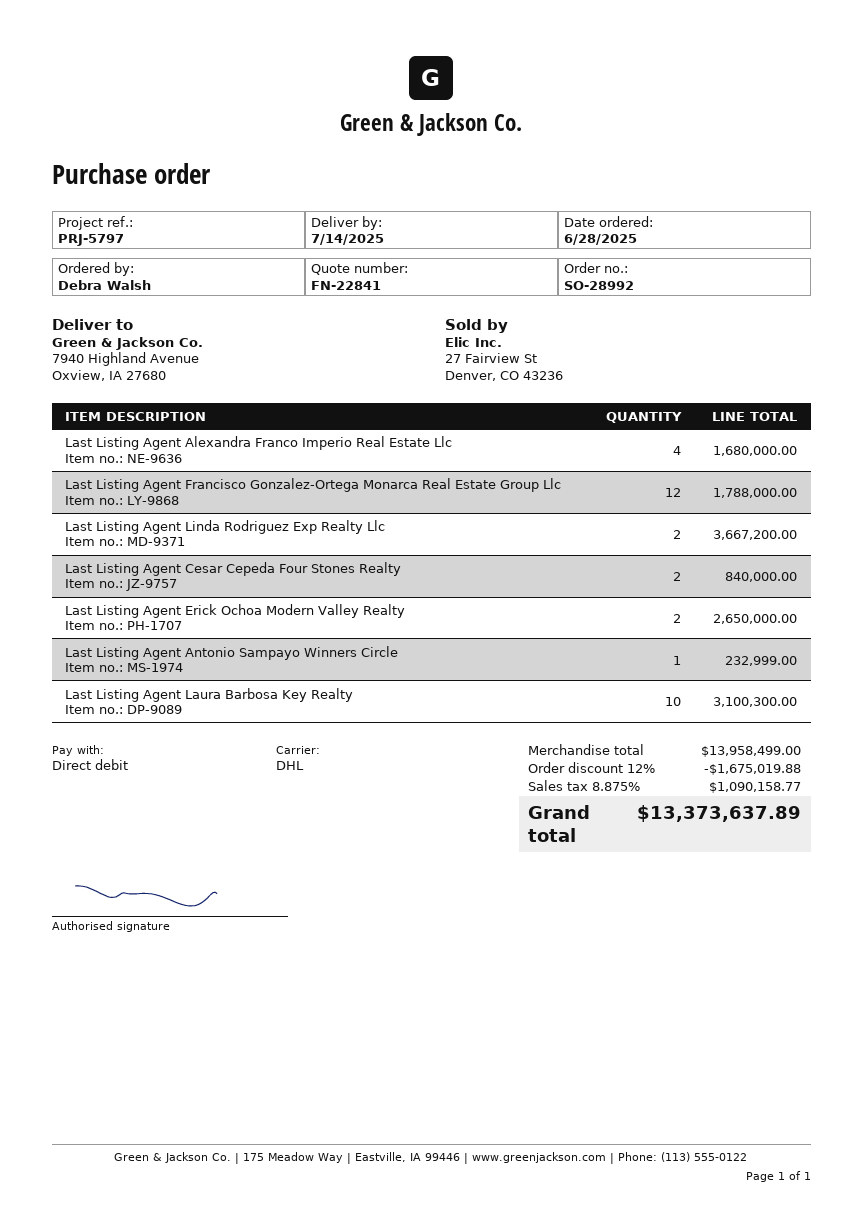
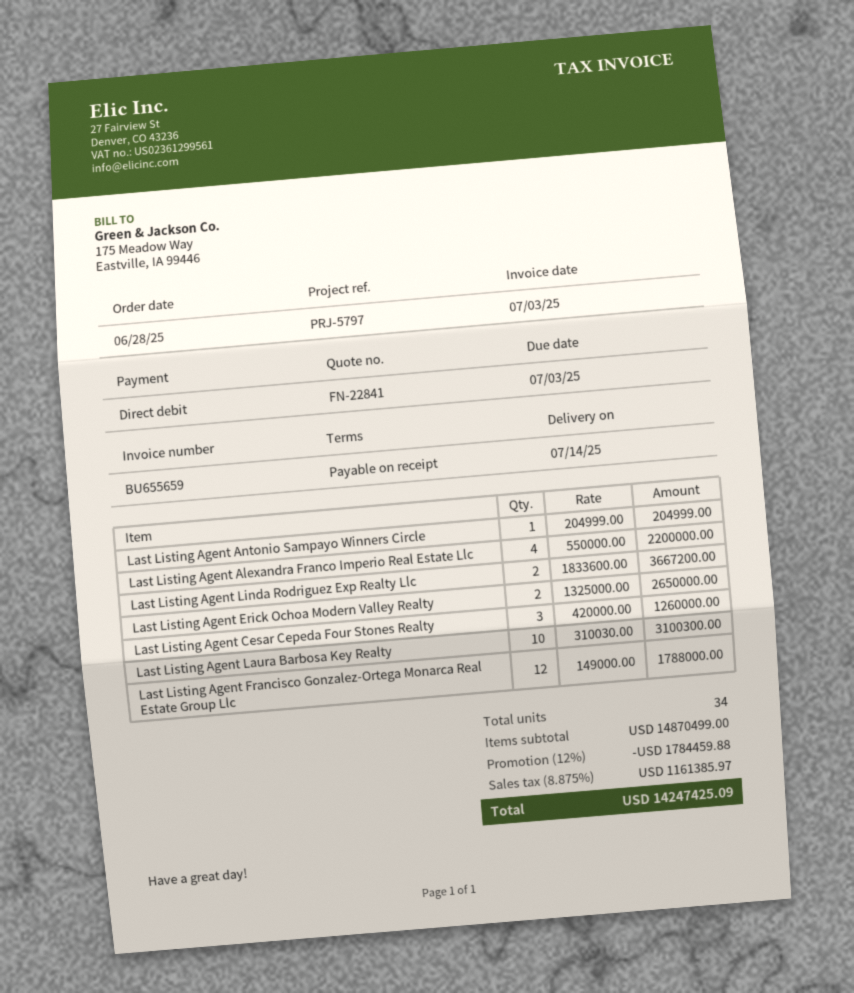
Last Listing Agent Alexandra Franco Imperio Real Estate Llc: 4 for 1680000.00 -> 4 for 2200000.00
Last Listing Agent Cesar Cepeda Four Stones Realty: 2 for 840000.00 -> 3 for 1260000.00
Last Listing Agent Antonio Sampayo Winners Circle: 1 for 232999.00 -> 1 for 204999.00
subtotal: 13958499.00 -> 14870499.00
discount: 12% = 1675019.88 -> 12% = 1784459.88
tax: 8.875% = 1090158.77 -> 8.875% = 1161385.97
total: 13373637.89 -> 14247425.09

